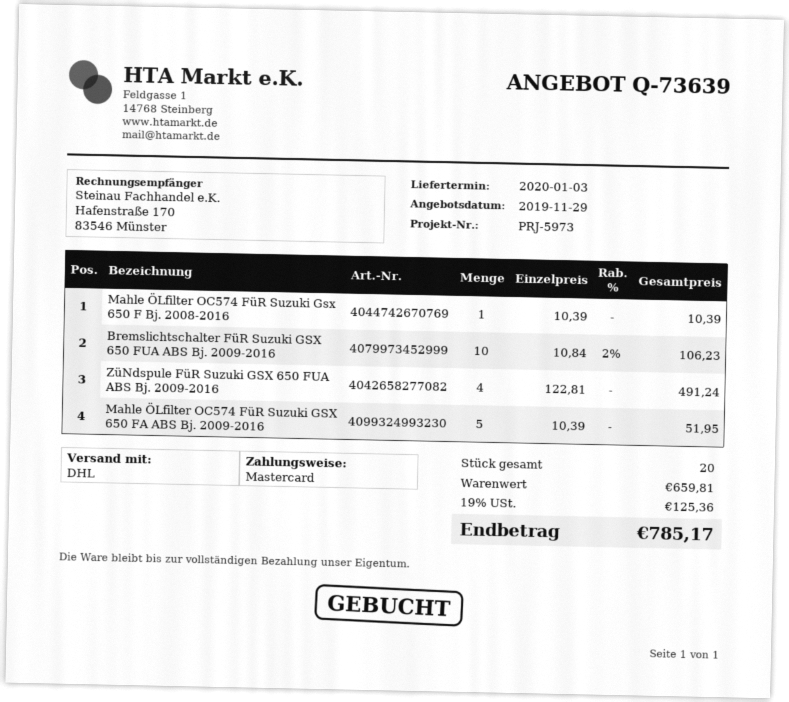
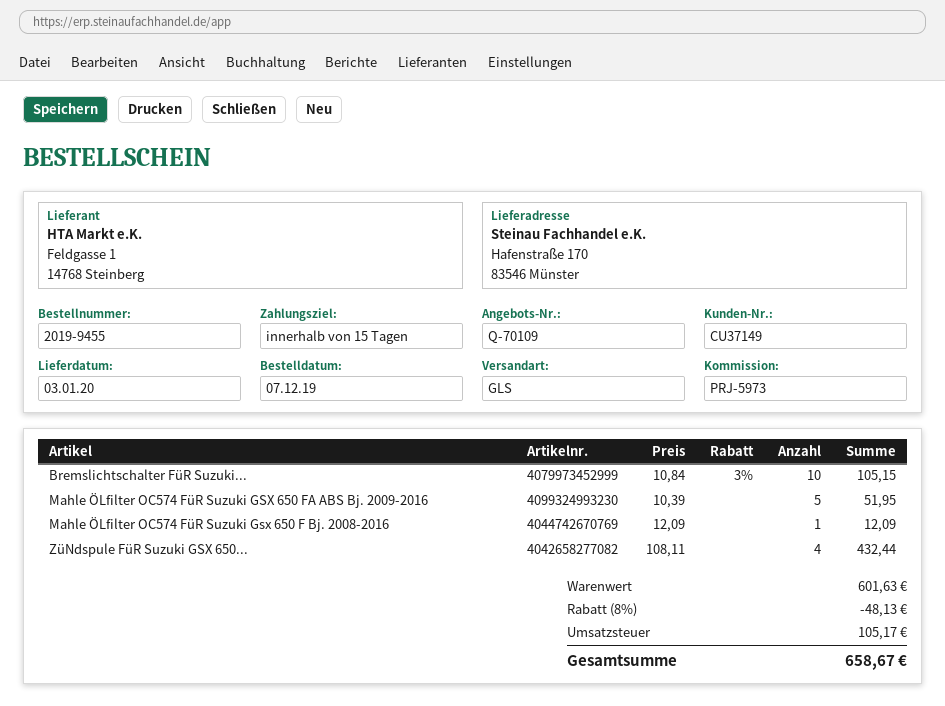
quote number: Q-73639 -> Q-70109
shipping method: DHL -> GLS
Mahle ÖLfilter OC574 FüR Suzuki Gsx 650 F Bj. 2008-2016: 1 x 10.39 = 10.39 -> 1 x 12.09 = 12.09
Bremslichtschalter FüR Suzuki GSX 650 FUA ABS Bj. 2009-2016: 10 x 10.84 - 2% = 106.23 -> 10 x 10.84 - 3% = 105.15
ZüNdspule FüR Suzuki GSX 650 FUA ABS Bj. 2009-2016: 4 x 122.81 = 491.24 -> 4 x 108.11 = 432.44
subtotal: 659.81 -> 601.63
discount: none -> 8% = 48.13
tax: 125.36 -> 105.17
total: 785.17 -> 658.67

